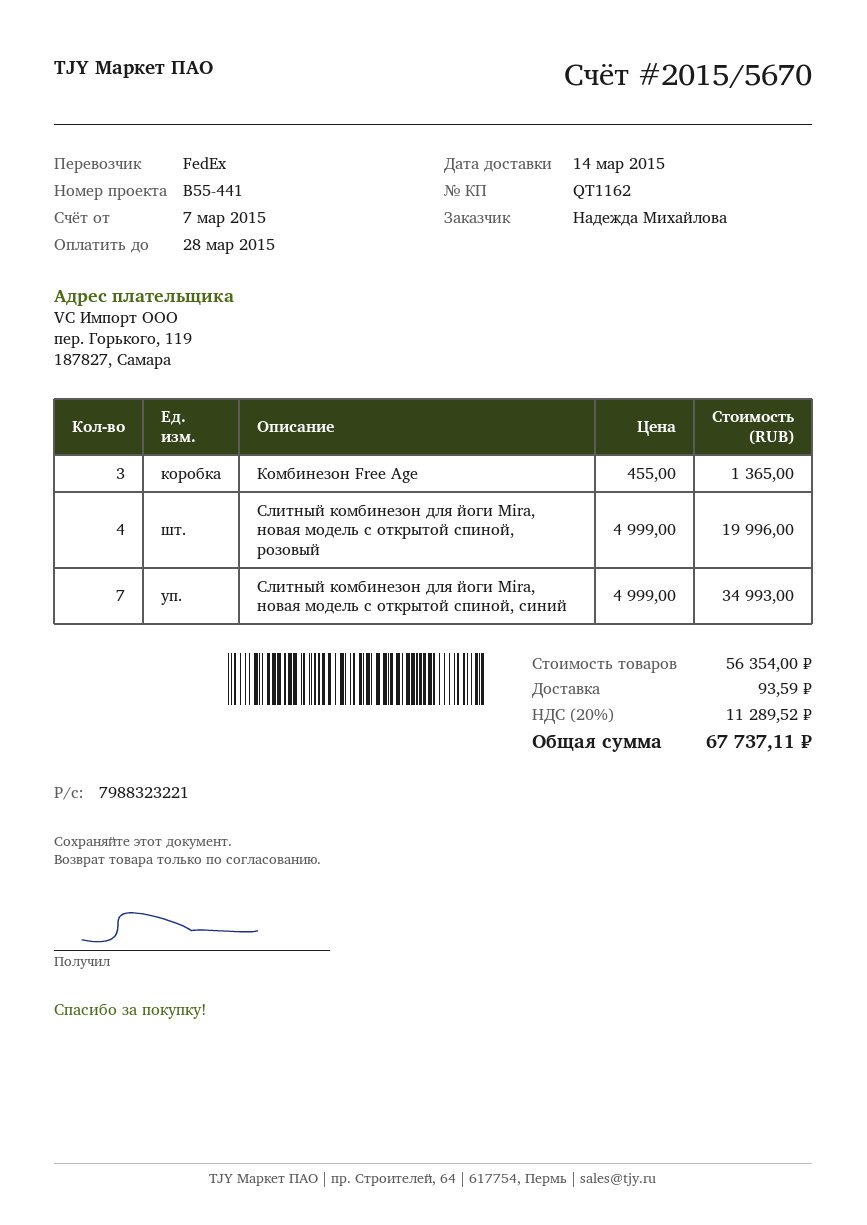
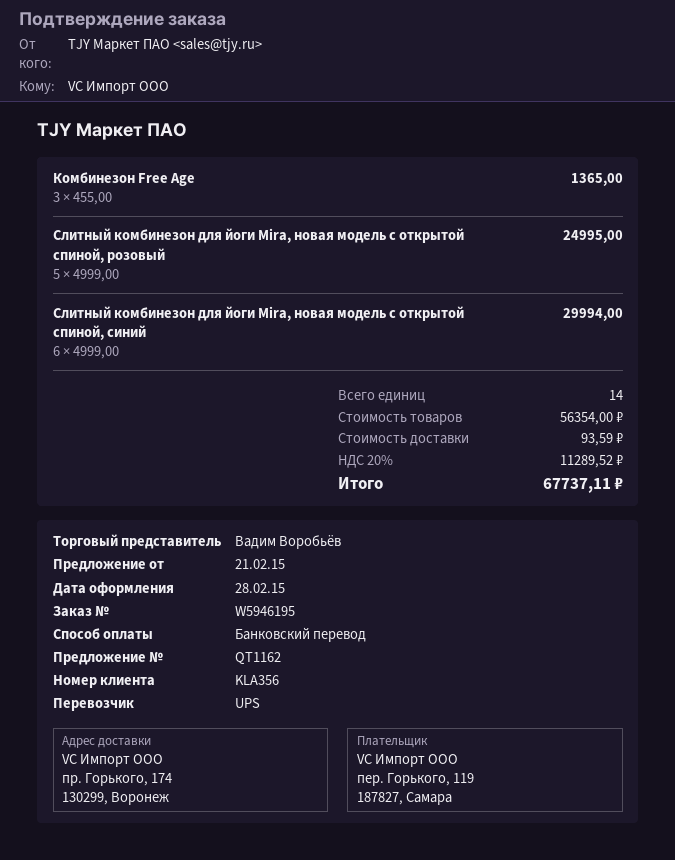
shipping method: FedEx -> UPS
Слитный комбинезон для йоги Mira, новая модель с открытой спиной, розовый: 4 x 4999.00 = 19996.00 -> 5 x 4999.00 = 24995.00
Слитный комбинезон для йоги Mira, новая модель с открытой спиной, синий: 7 x 4999.00 = 34993.00 -> 6 x 4999.00 = 29994.00

